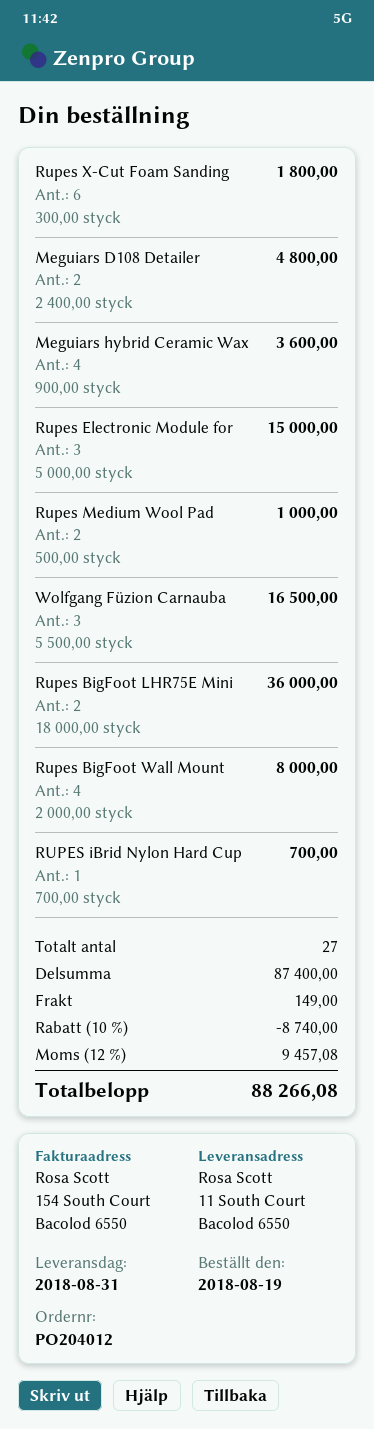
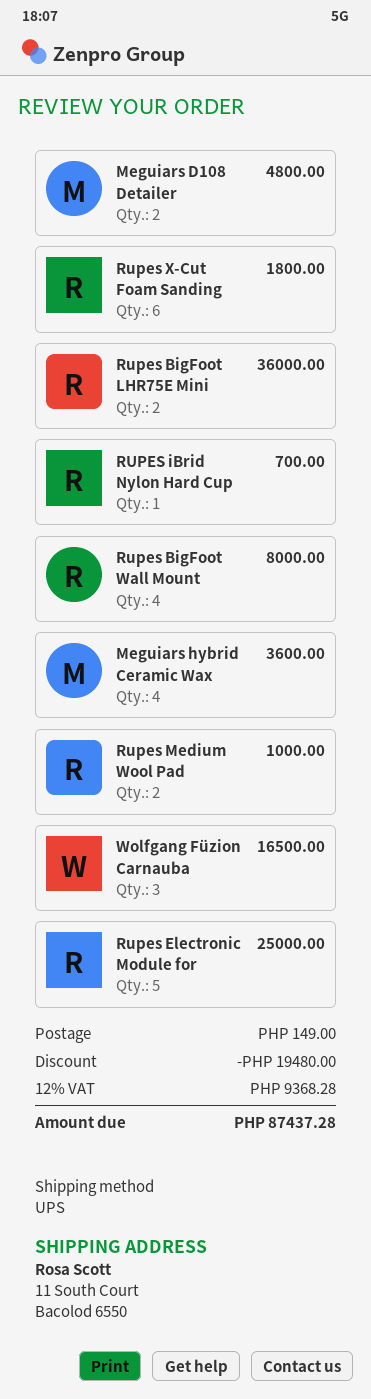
Rupes Electronic Module for: 3 for 15000.00 -> 5 for 25000.00
discount: 8740.00 -> 19480.00
tax: 12% = 9457.08 -> 12% = 9368.28
total: 88266.08 -> 87437.28

